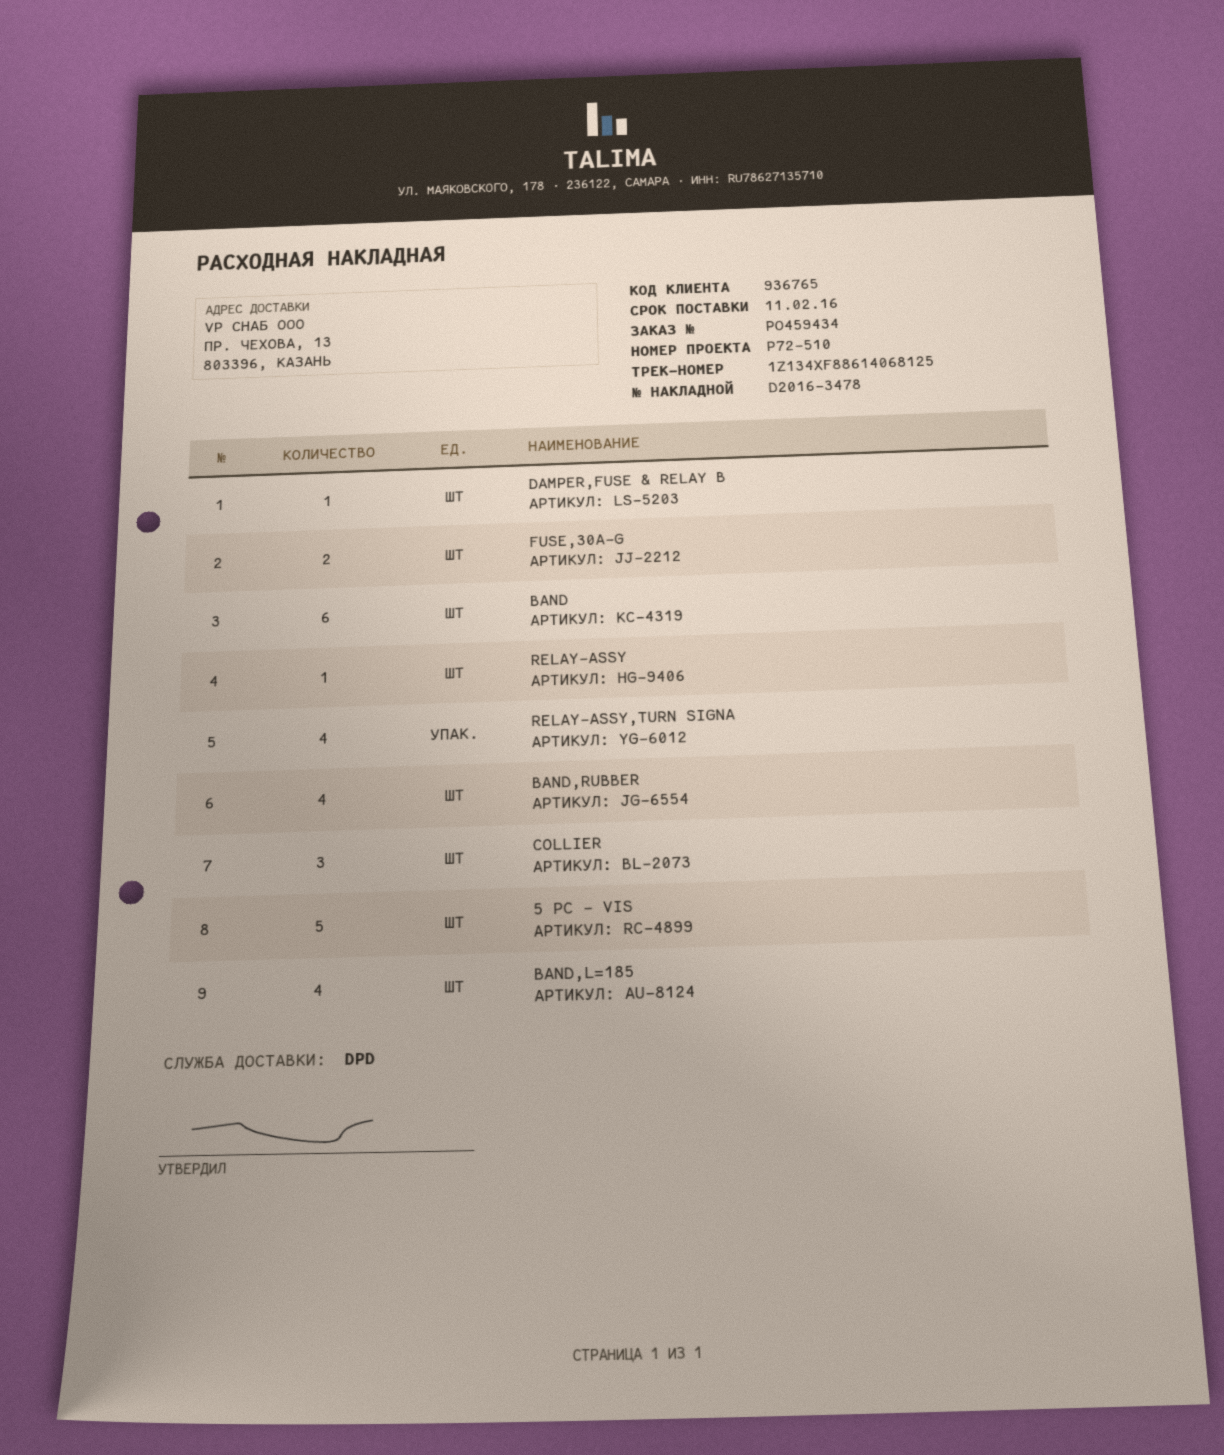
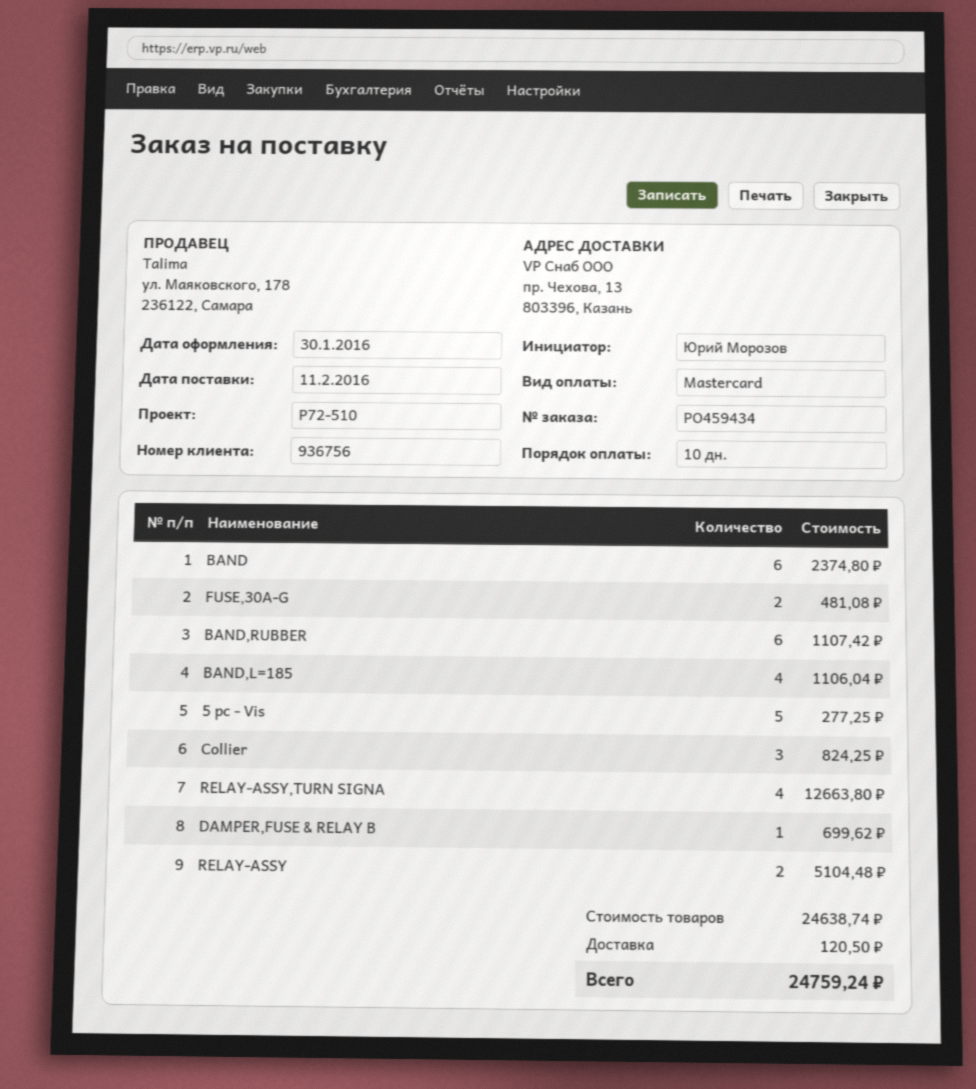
customer number: 936765 -> 936756
RELAY-ASSY: 1 -> 2
BAND,RUBBER: 4 -> 6

